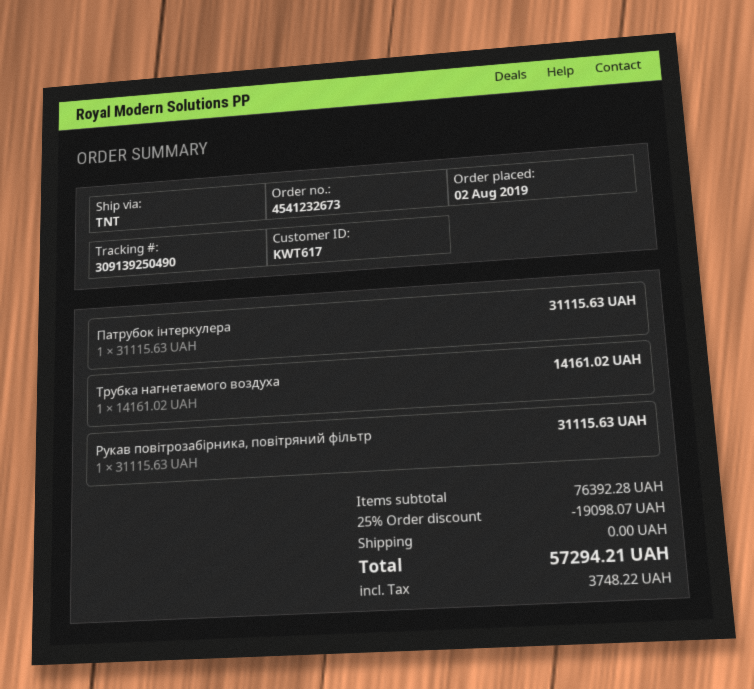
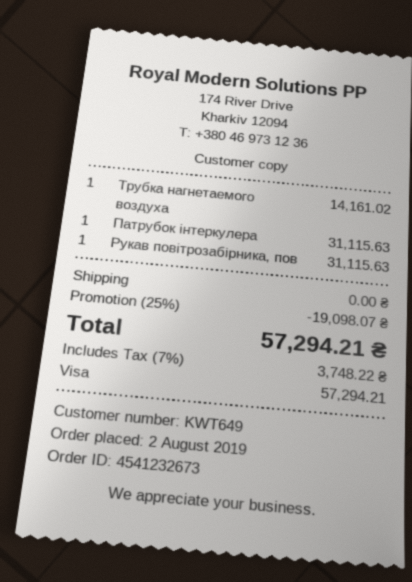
customer number: KWT617 -> KWT649

